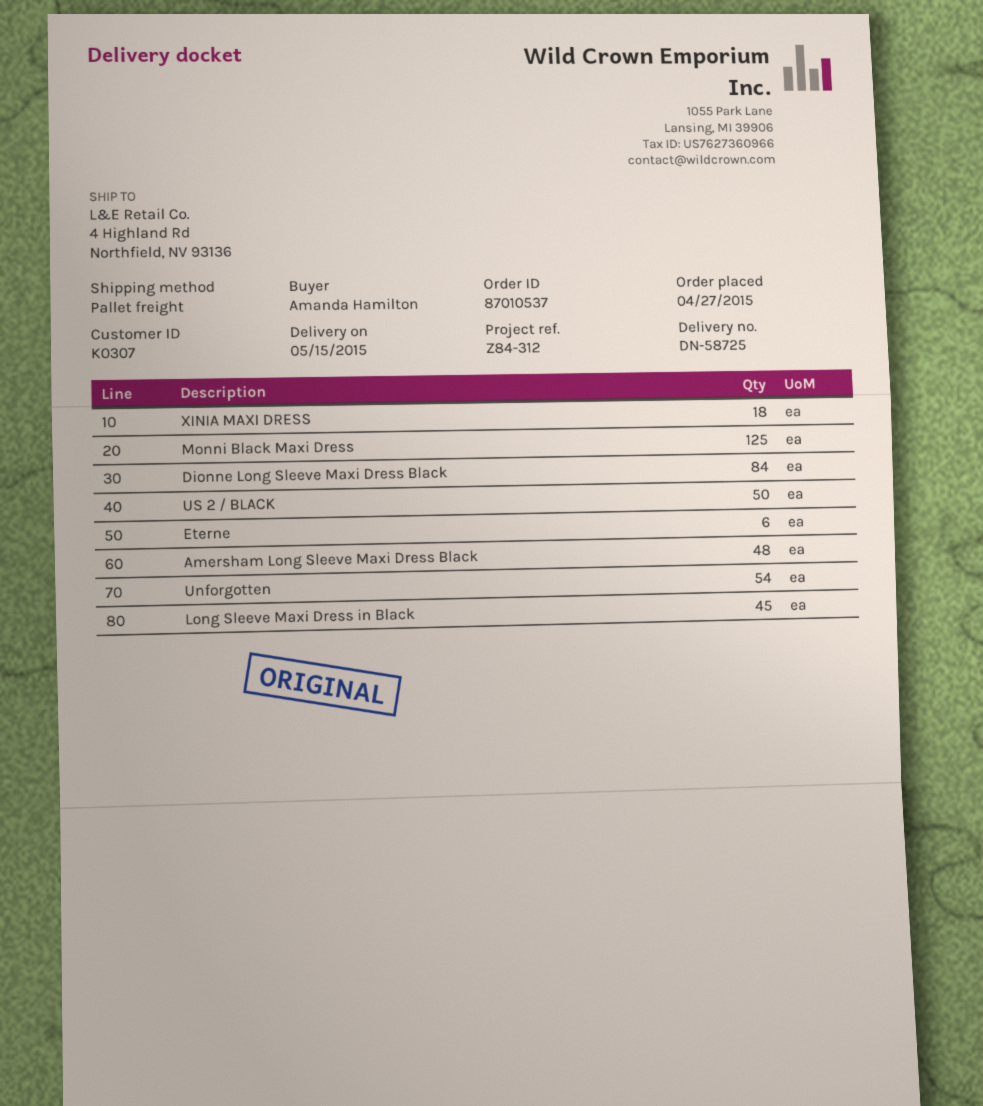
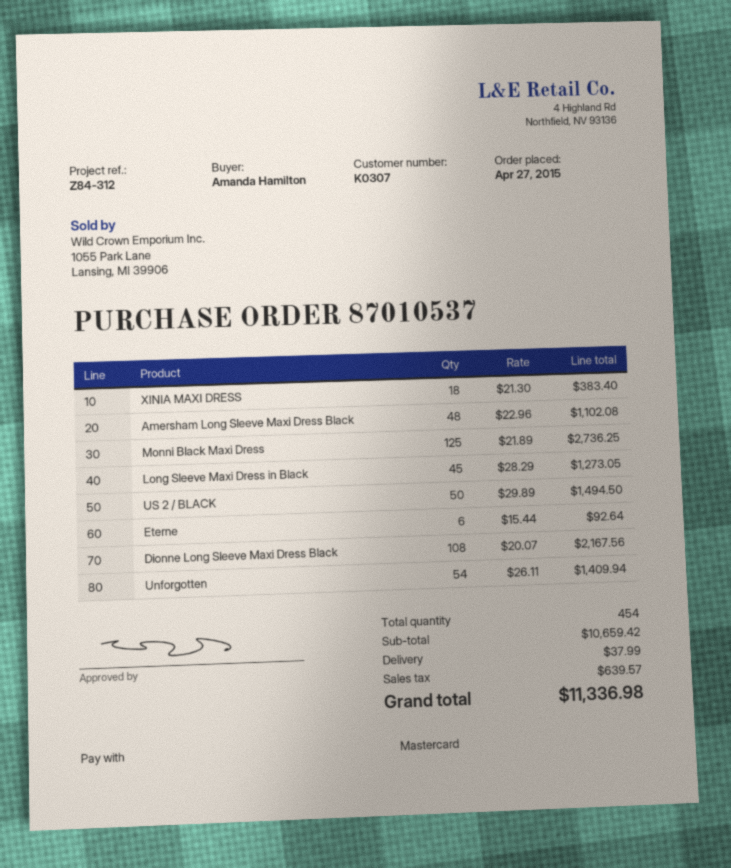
Dionne Long Sleeve Maxi Dress Black: 84 -> 108

